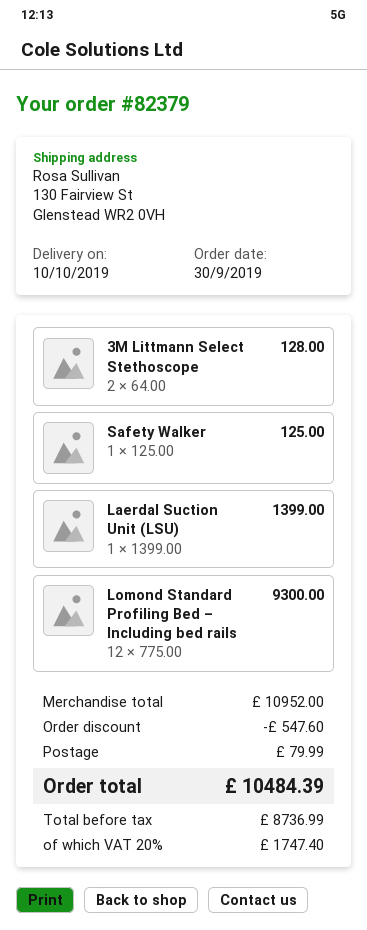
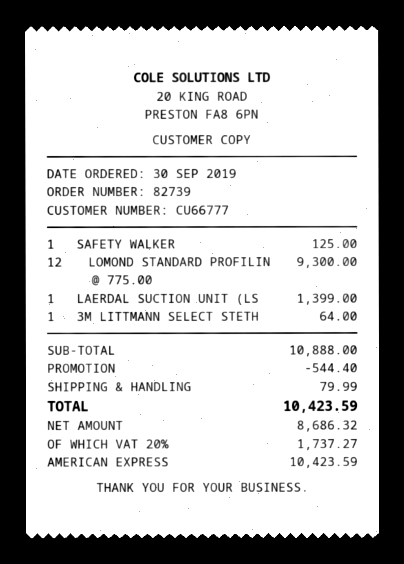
order number: 82379 -> 82739
3M Littmann Select Stethoscope: 2 x 64.00 = 128.00 -> 1 x 64.00 = 64.00
subtotal: 10952.00 -> 10888.00
discount: 547.60 -> 544.40
net: 8736.99 -> 8686.32
tax: 20% = 1747.40 -> 20% = 1737.27
total: 10484.39 -> 10423.59

